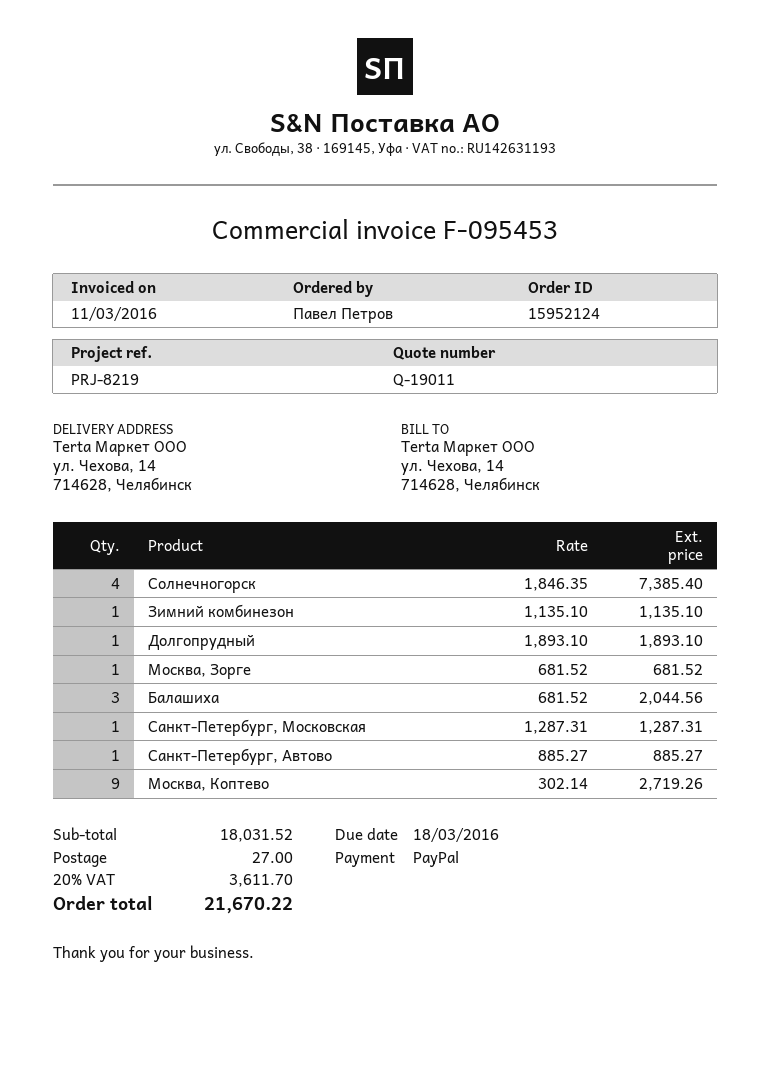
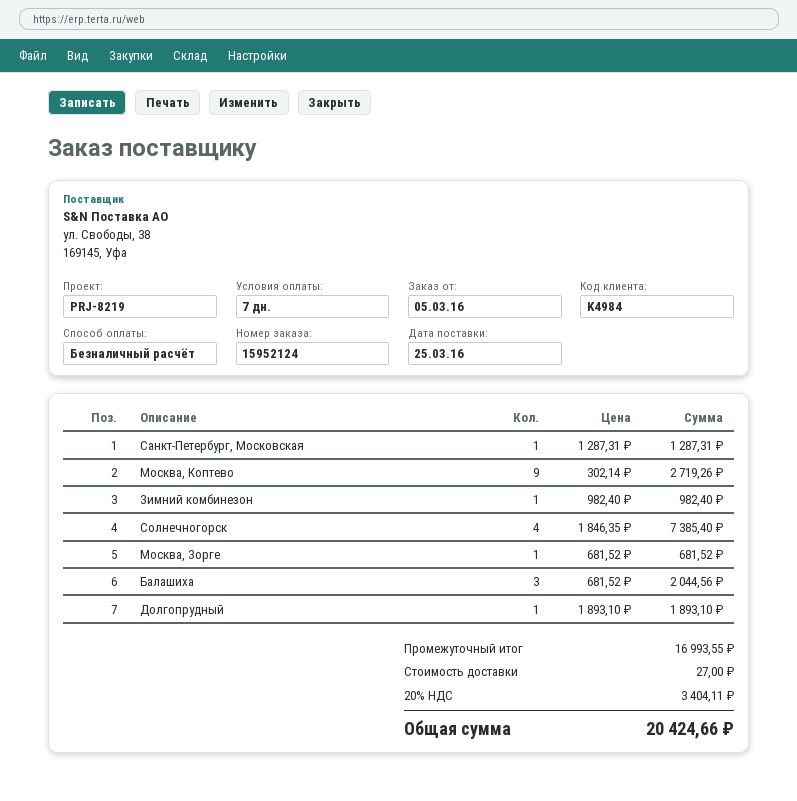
payment method: PayPal -> bank transfer
Зимний комбинезон: 1 x 1135.10 = 1135.10 -> 1 x 982.40 = 982.40
Санкт-Петербург, Автово: 1 x 885.27 = 885.27 -> none
subtotal: 18031.52 -> 16993.55
tax: 20% = 3611.70 -> 20% = 3404.11
total: 21670.22 -> 20424.66

